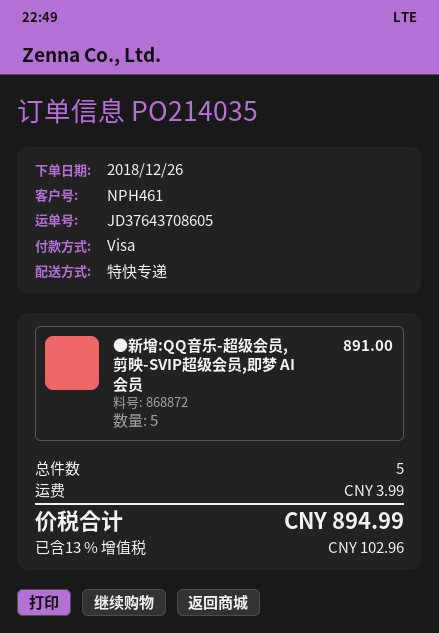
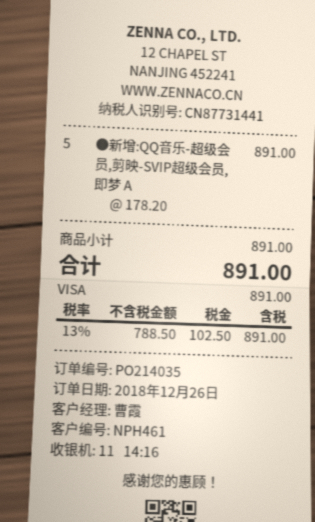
shipping: 3.99 -> none
tax: 13% = 102.96 -> 13% = 102.50
total: 894.99 -> 891.00

